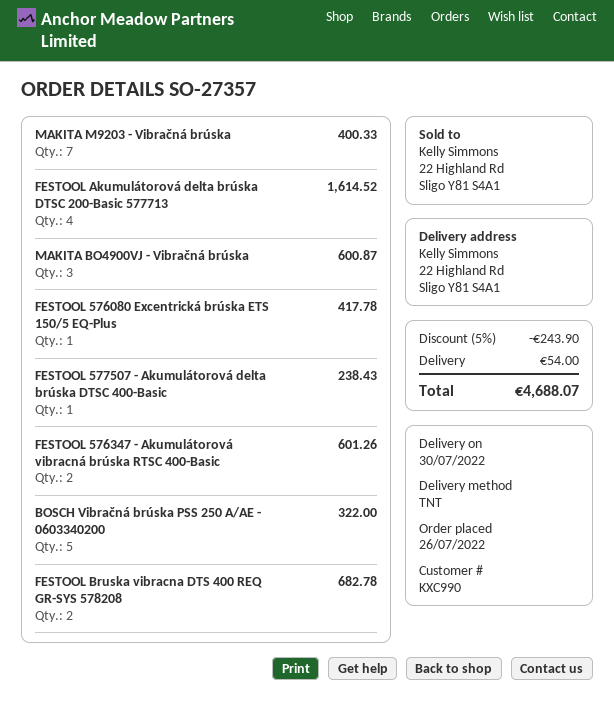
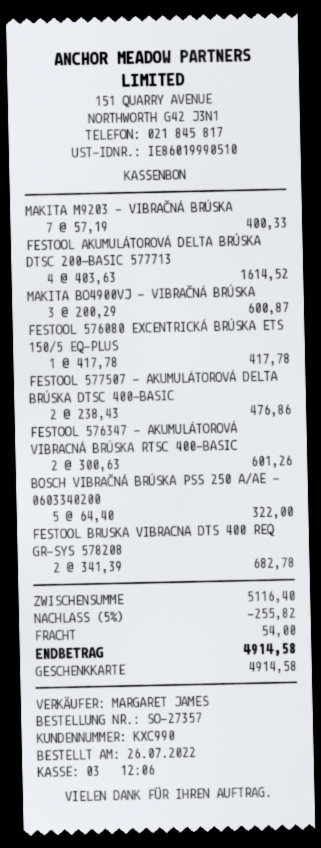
FESTOOL 577507 - Akumulátorová delta brúska DTSC 400-Basic: 1 for 238.43 -> 2 for 476.86
discount: 5% = 243.90 -> 5% = 255.82
total: 4688.07 -> 4914.58

